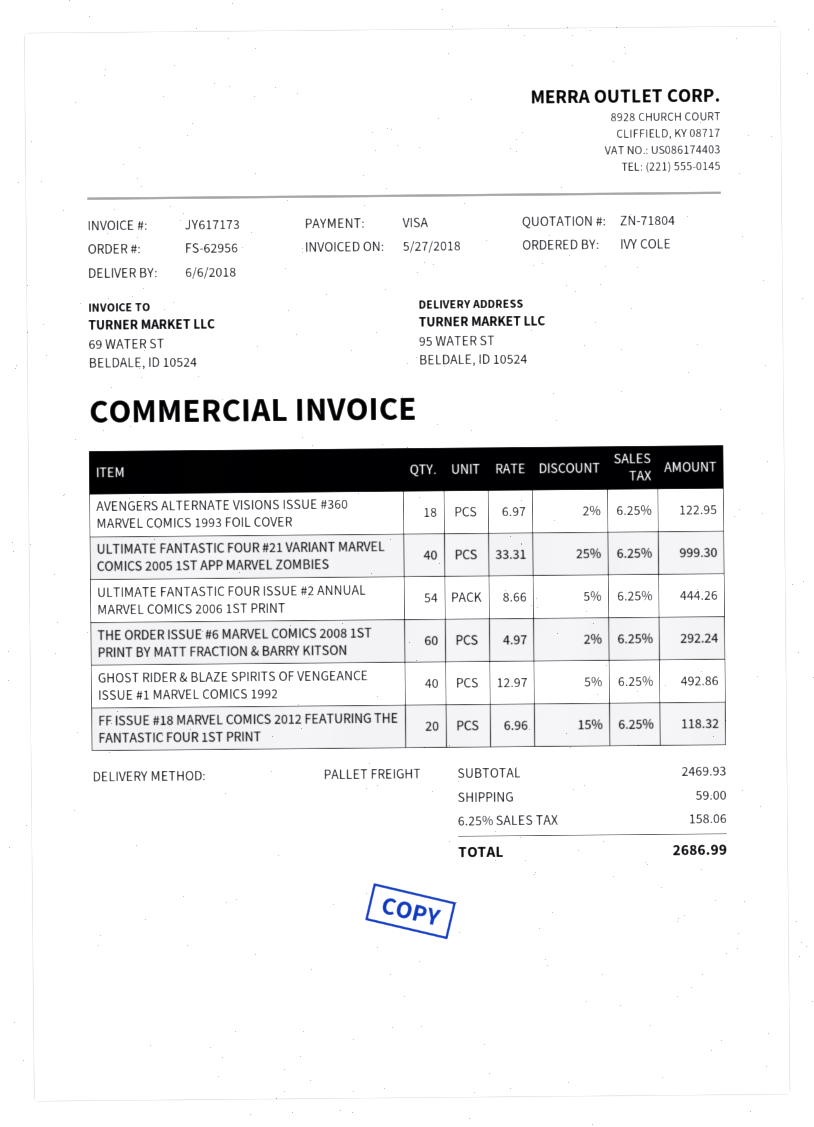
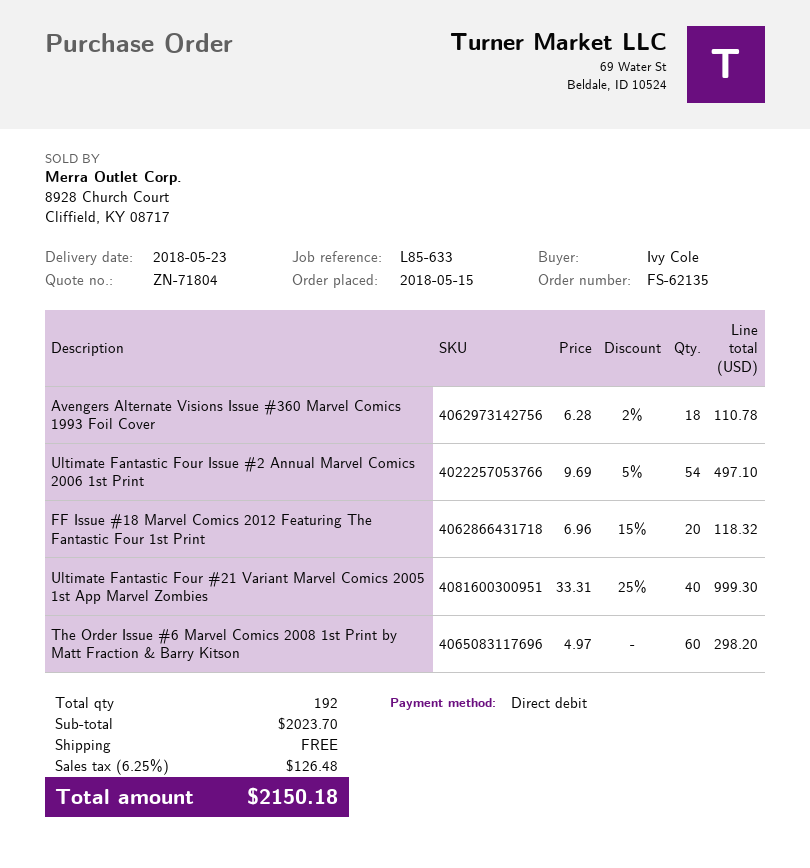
order number: FS-62956 -> FS-62135
delivery date: 2018-06-06 -> 2018-05-23
payment method: Visa -> direct debit
AVENGERS ALTERNATE VISIONS ISSUE #360 MARVEL COMICS 1993 FOIL COVER: 18 x 6.97 - 2% = 122.95 -> 18 x 6.28 - 2% = 110.78
ULTIMATE FANTASTIC FOUR ISSUE #2 ANNUAL MARVEL COMICS 2006 1ST PRINT: 54 x 8.66 - 5% = 444.26 -> 54 x 9.69 - 5% = 497.10
THE ORDER ISSUE #6 MARVEL COMICS 2008 1ST PRINT BY MATT FRACTION & BARRY KITSON: 60 x 4.97 - 2% = 292.24 -> 60 x 4.97 = 298.20
GHOST RIDER & BLAZE SPIRITS OF VENGEANCE ISSUE #1 MARVEL COMICS 1992: 40 x 12.97 - 5% = 492.86 -> none
subtotal: 2469.93 -> 2023.70
shipping: 59.00 -> 0.00
tax: 6.25% = 158.06 -> 6.25% = 126.48
total: 2686.99 -> 2150.18

